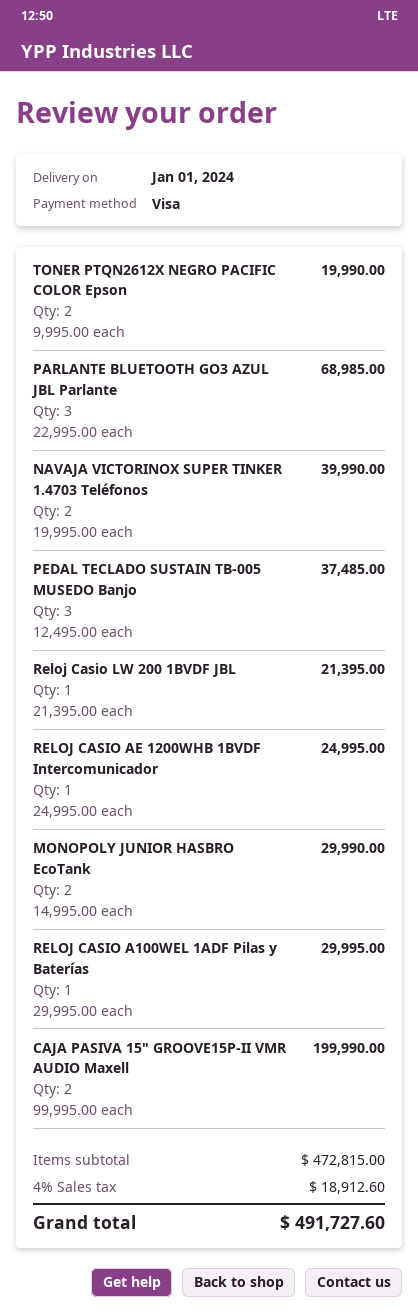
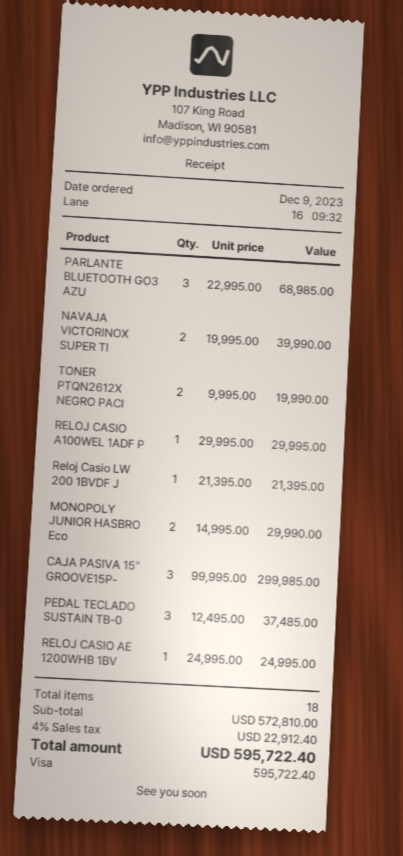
CAJA PASIVA 15" GROOVE15P-II VMR AUDIO Maxell: 2 x 99995.00 = 199990.00 -> 3 x 99995.00 = 299985.00
subtotal: 472815.00 -> 572810.00
tax: 4% = 18912.60 -> 4% = 22912.40
total: 491727.60 -> 595722.40

